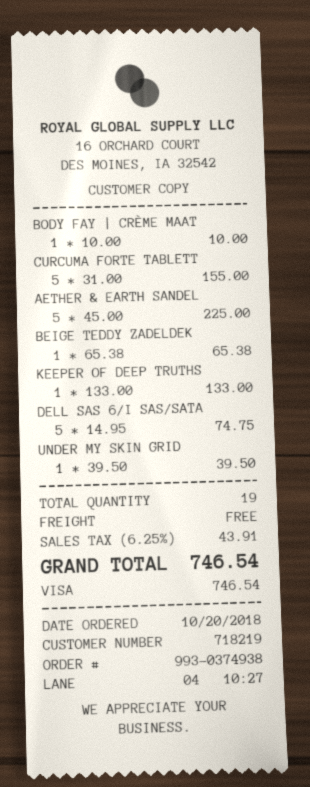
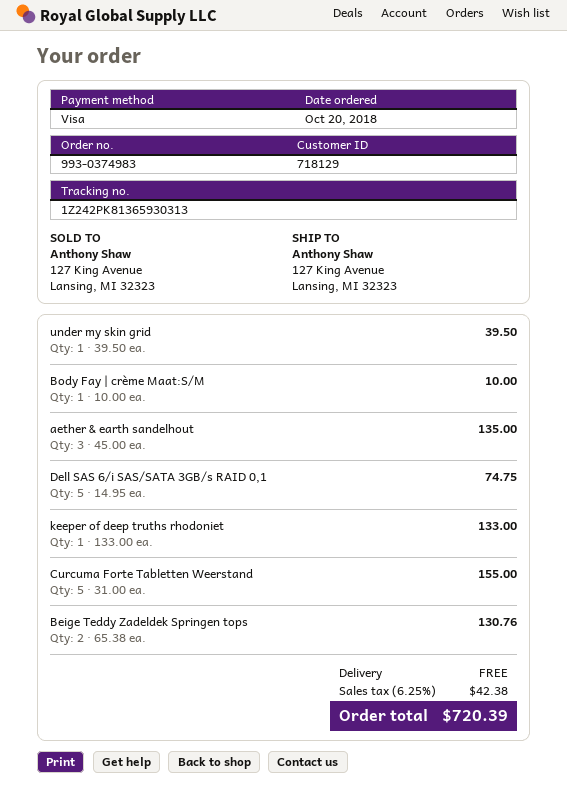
order number: 993-0374938 -> 993-0374983
customer number: 718219 -> 718129
AETHER & EARTH SANDEL: 5 x 45.00 = 225.00 -> 3 x 45.00 = 135.00
BEIGE TEDDY ZADELDEK: 1 x 65.38 = 65.38 -> 2 x 65.38 = 130.76
tax: 6.25% = 43.91 -> 6.25% = 42.38
total: 746.54 -> 720.39

